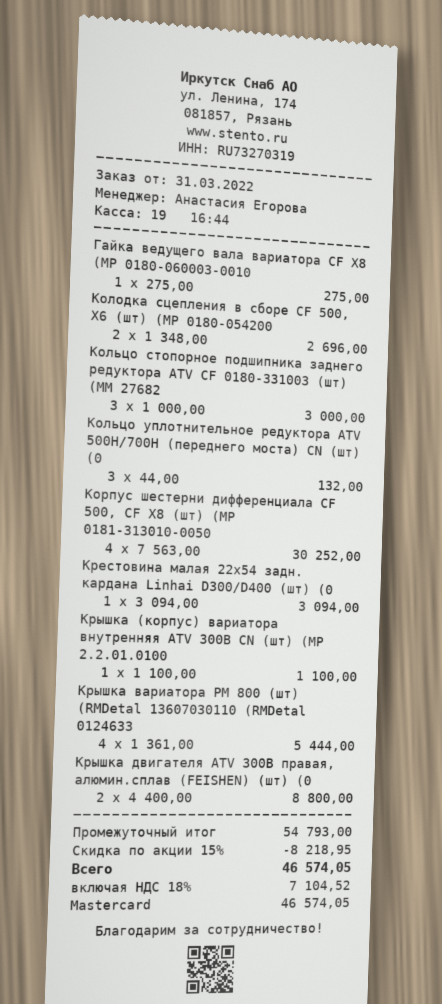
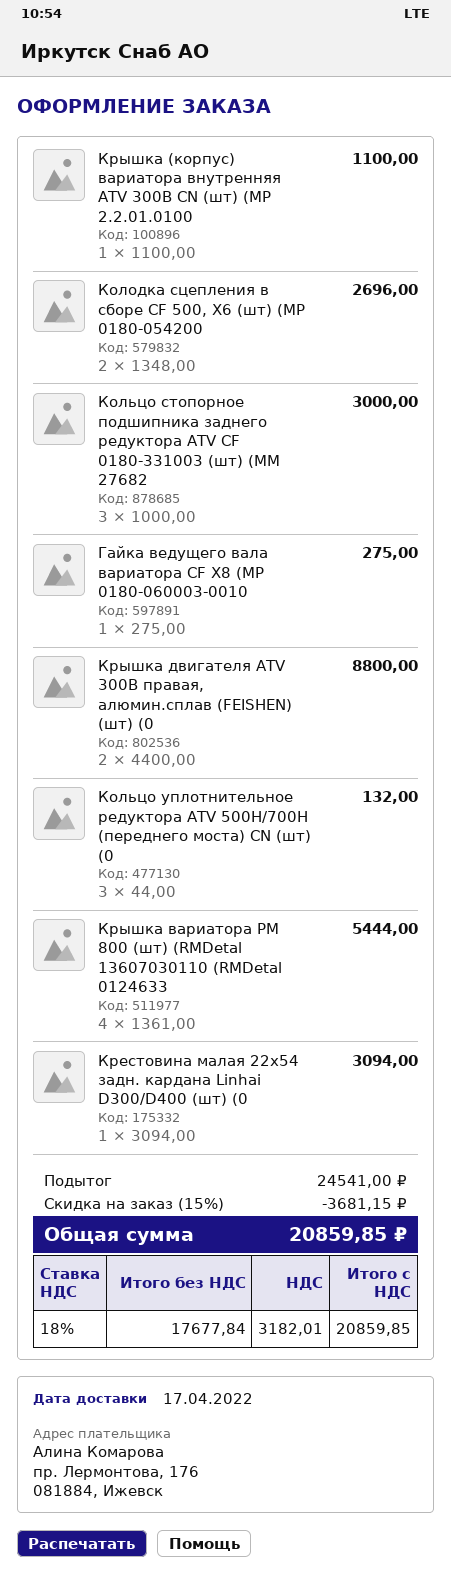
Корпус шестерни дифференциала CF 500, CF X8 (шт) (MP 0181-313010-0050: 4 x 7563.00 = 30252.00 -> none
subtotal: 54793.00 -> 24541.00
discount: 15% = 8218.95 -> 15% = 3681.15
tax: 18% = 7104.52 -> 18% = 3182.01
total: 46574.05 -> 20859.85

